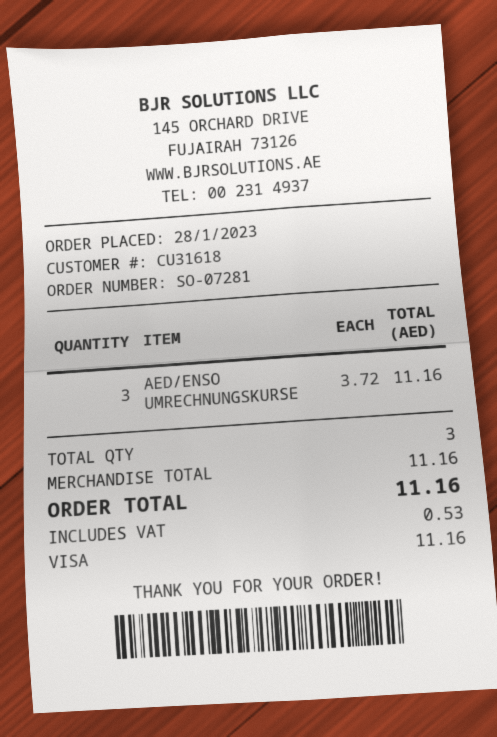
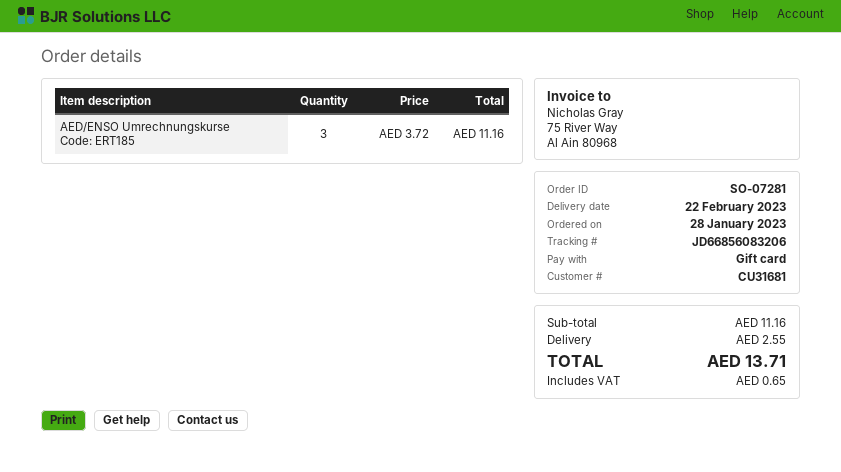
customer number: CU31618 -> CU31681
payment method: Visa -> gift card
shipping: none -> 2.55
tax: 0.53 -> 0.65
total: 11.16 -> 13.71

